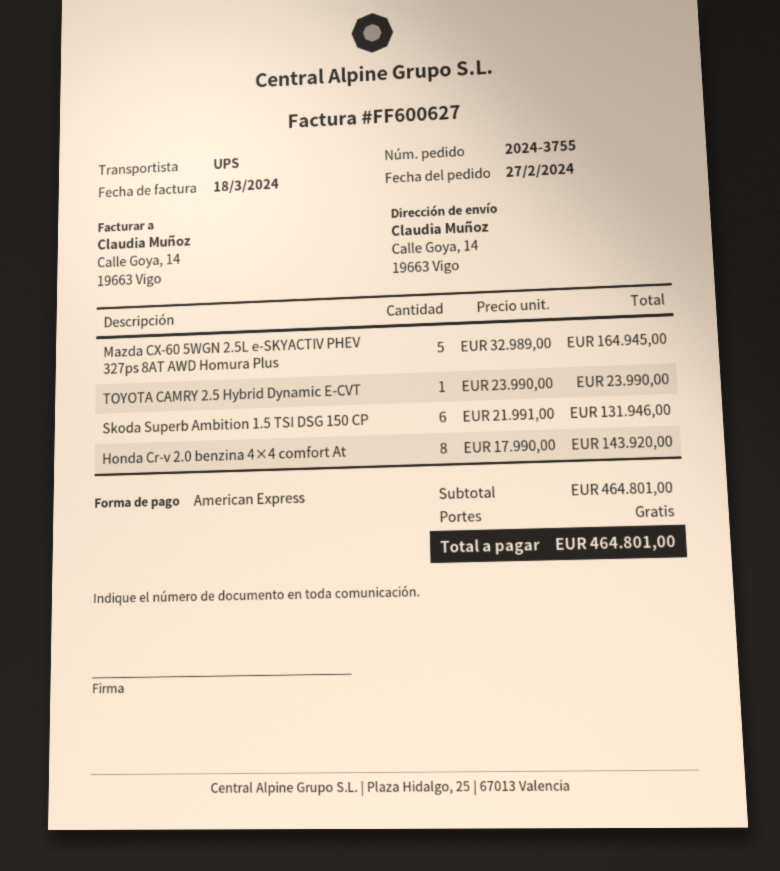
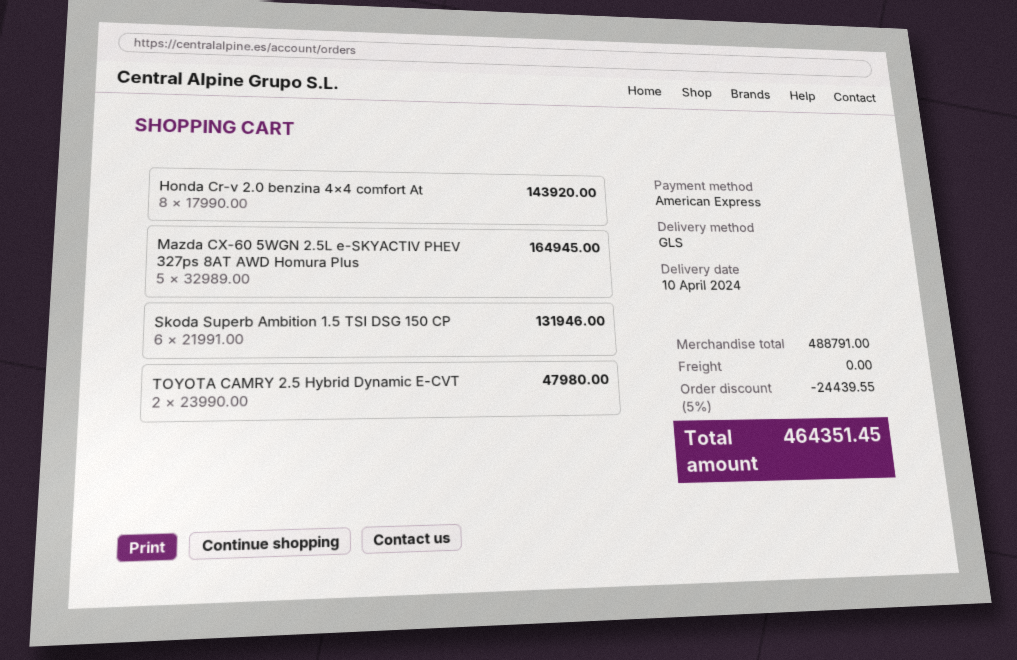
shipping method: UPS -> GLS
TOYOTA CAMRY 2.5 Hybrid Dynamic E-CVT: 1 x 23990.00 = 23990.00 -> 2 x 23990.00 = 47980.00
subtotal: 464801.00 -> 488791.00
discount: none -> 5% = 24439.55
total: 464801.00 -> 464351.45

